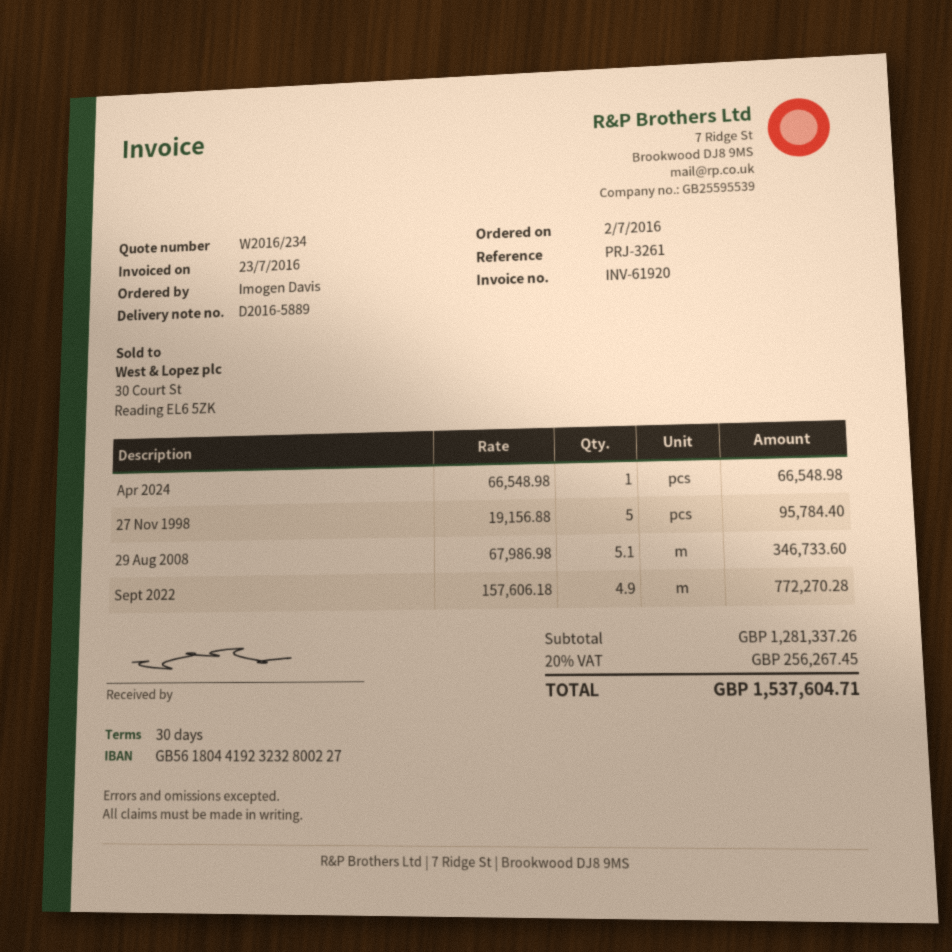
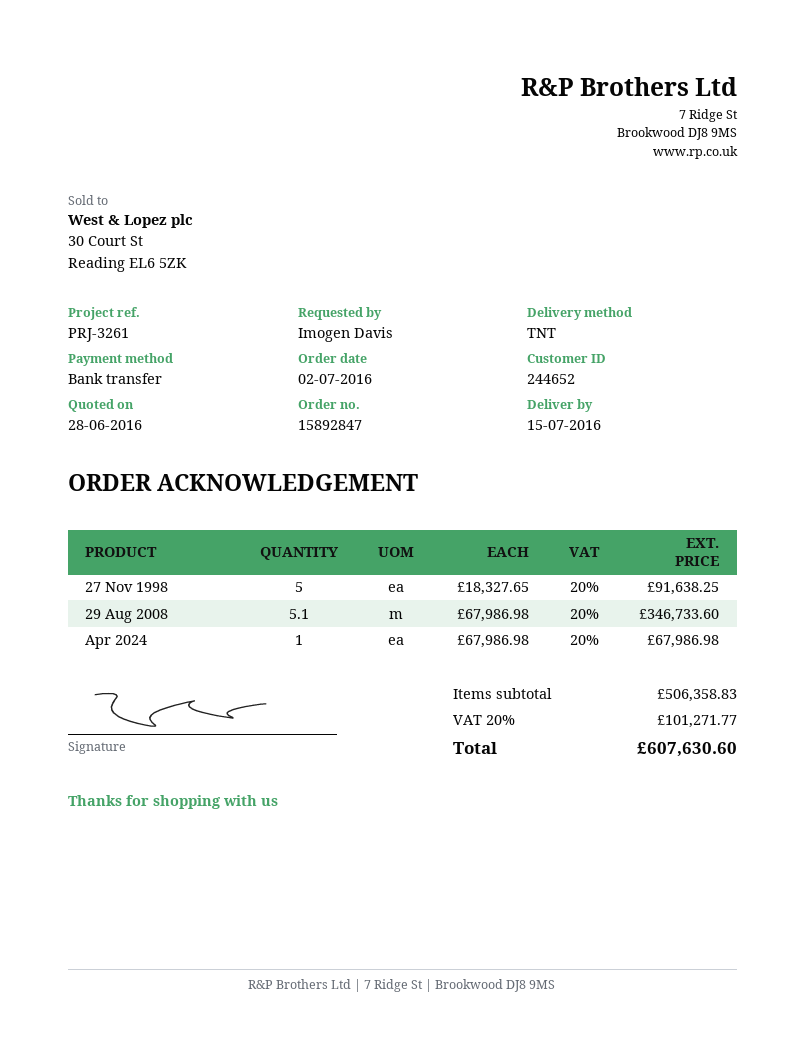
Apr 2024: 1 x 66548.98 = 66548.98 -> 1 x 67986.98 = 67986.98
27 Nov 1998: 5 x 19156.88 = 95784.40 -> 5 x 18327.65 = 91638.25
Sept 2022: 4.9 x 157606.18 = 772270.28 -> none
subtotal: 1281337.26 -> 506358.83
tax: 20% = 256267.45 -> 20% = 101271.77
total: 1537604.71 -> 607630.60

